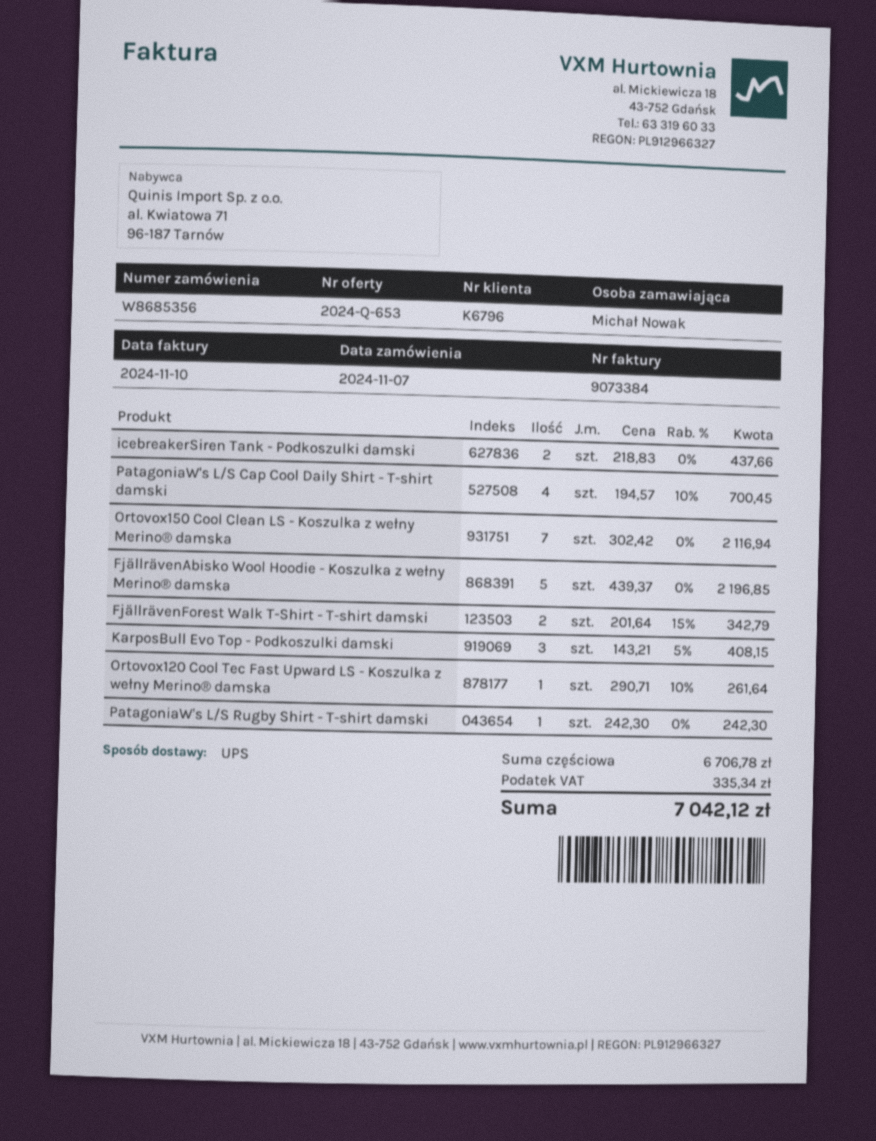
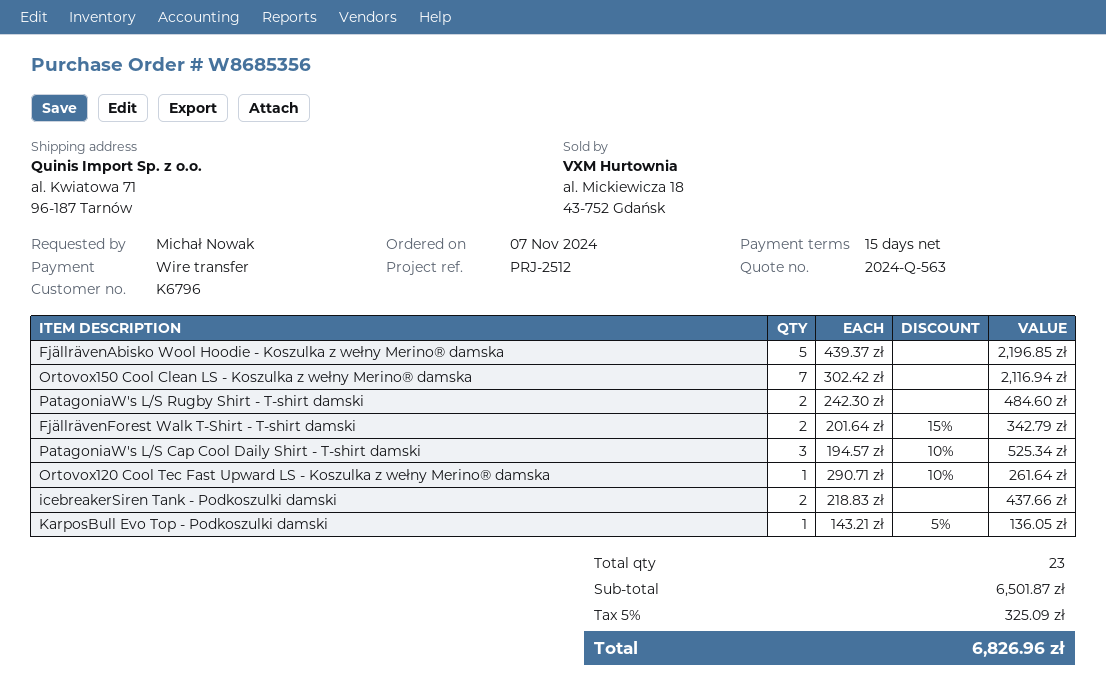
quote number: 2024-Q-653 -> 2024-Q-563
PatagoniaW's L/S Cap Cool Daily Shirt - T-shirt damski: 4 x 194.57 - 10% = 700.45 -> 3 x 194.57 - 10% = 525.34
KarposBull Evo Top - Podkoszulki damski: 3 x 143.21 - 5% = 408.15 -> 1 x 143.21 - 5% = 136.05
PatagoniaW's L/S Rugby Shirt - T-shirt damski: 1 x 242.30 = 242.30 -> 2 x 242.30 = 484.60
subtotal: 6706.78 -> 6501.87
tax: 335.34 -> 325.09
total: 7042.12 -> 6826.96

